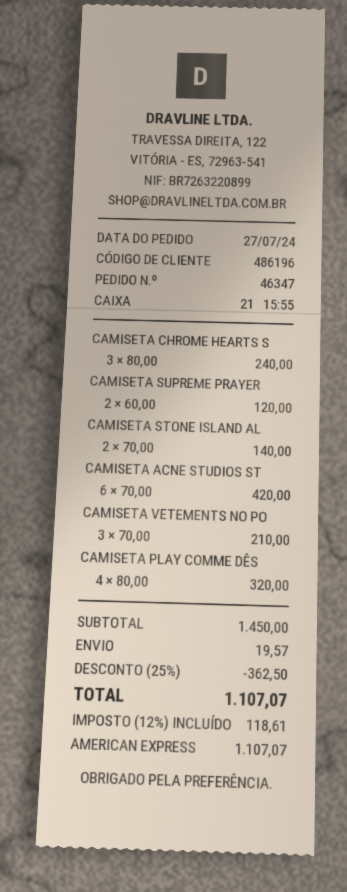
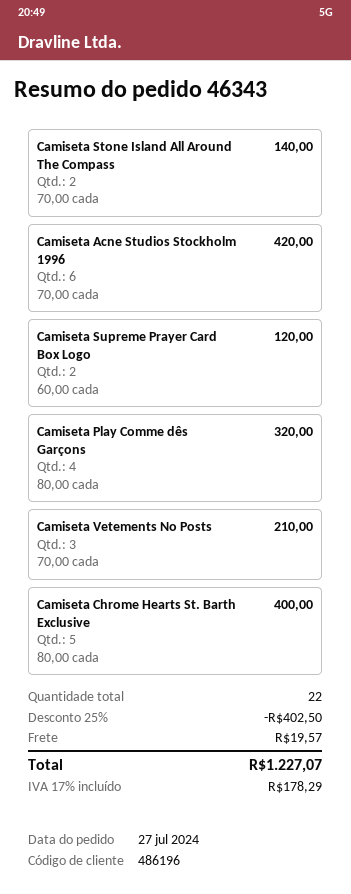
order number: 46347 -> 46343
CAMISETA CHROME HEARTS S: 3 x 80.00 = 240.00 -> 5 x 80.00 = 400.00
discount: 25% = 362.50 -> 25% = 402.50
tax: 12% = 118.61 -> 17% = 178.29
total: 1107.07 -> 1227.07

